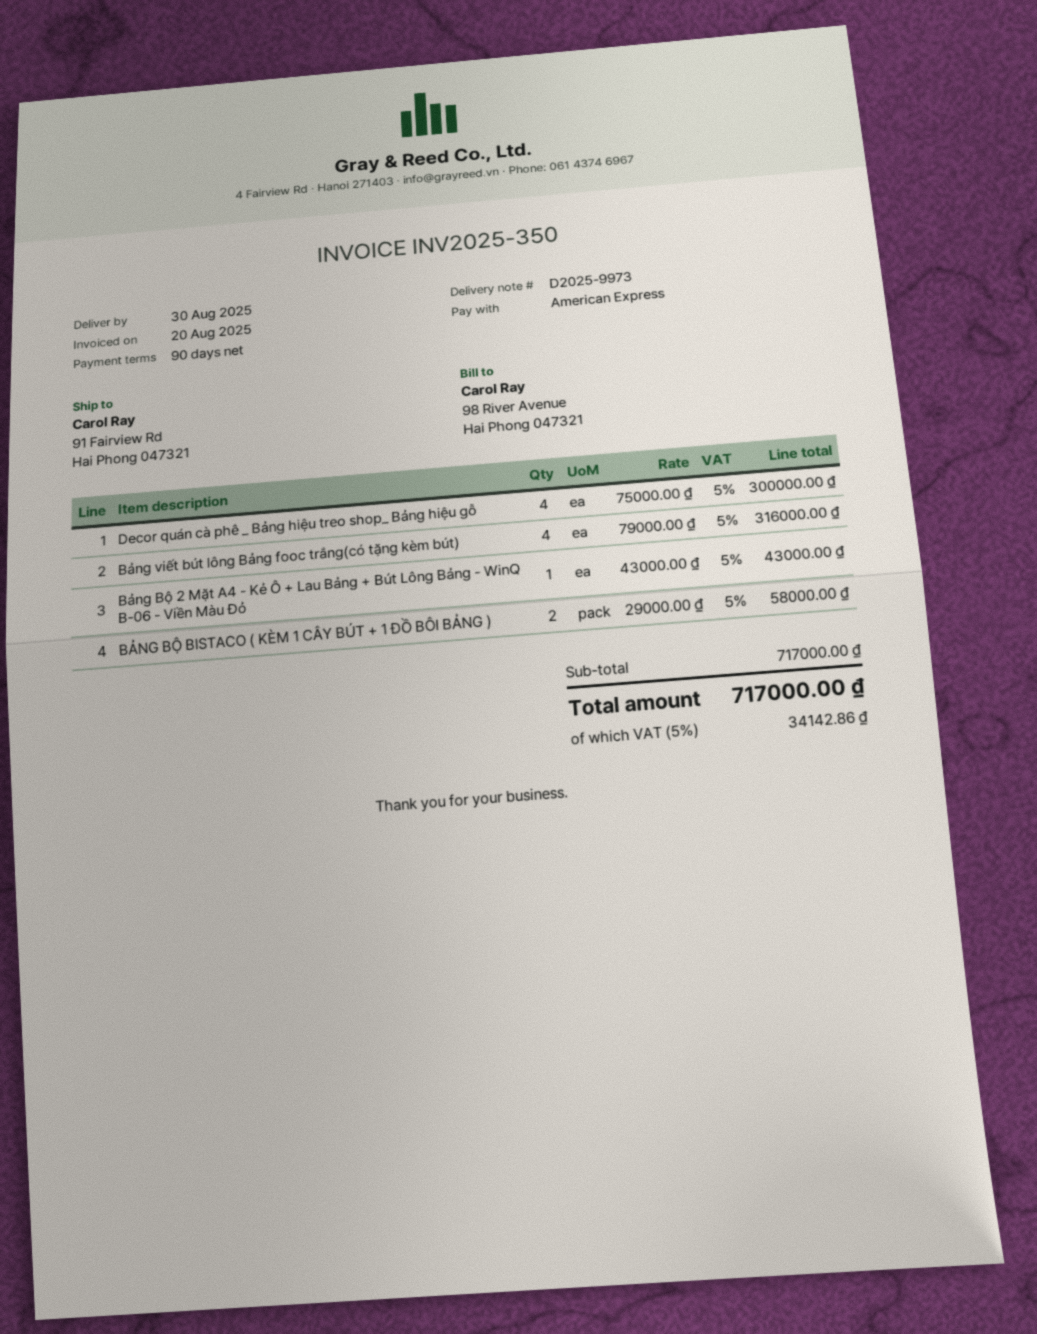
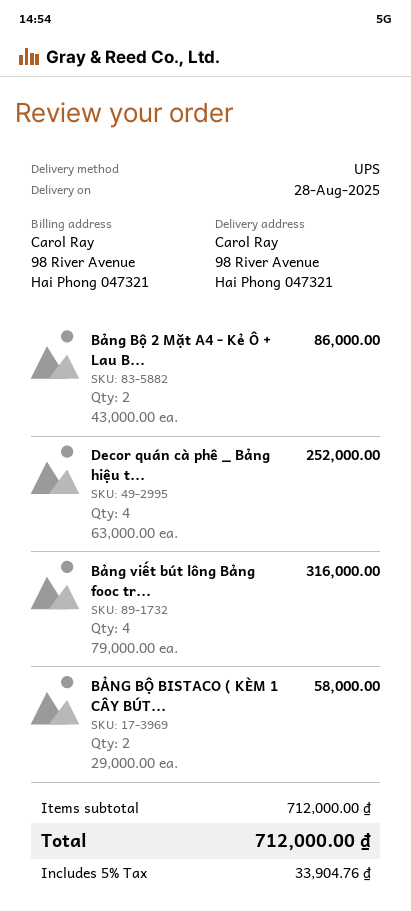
delivery date: 2025-08-30 -> 2025-08-28
ship to: 91 Fairview Rd, Hai Phong 047321 -> 98 River Avenue, Hai Phong 047321
Decor quán cà phê _ Bảng hiệu treo shop_ Bảng hiệu gỗ: 4 x 75000.00 = 300000.00 -> 4 x 63000.00 = 252000.00
Bảng Bộ 2 Mặt A4 - Kẻ Ô + Lau Bảng + Bút Lông Bảng - WinQ B-06 - Viền Màu Đỏ: 1 x 43000.00 = 43000.00 -> 2 x 43000.00 = 86000.00
subtotal: 717000.00 -> 712000.00
tax: 5% = 34142.86 -> 5% = 33904.76
total: 717000.00 -> 712000.00

